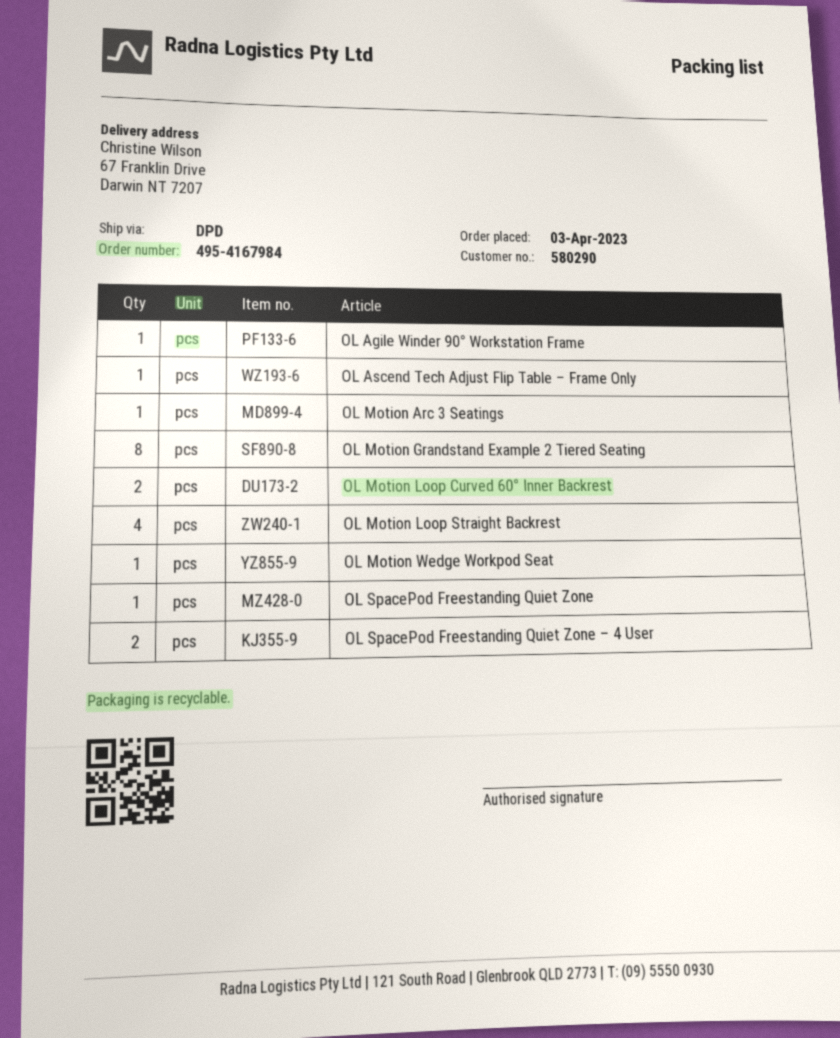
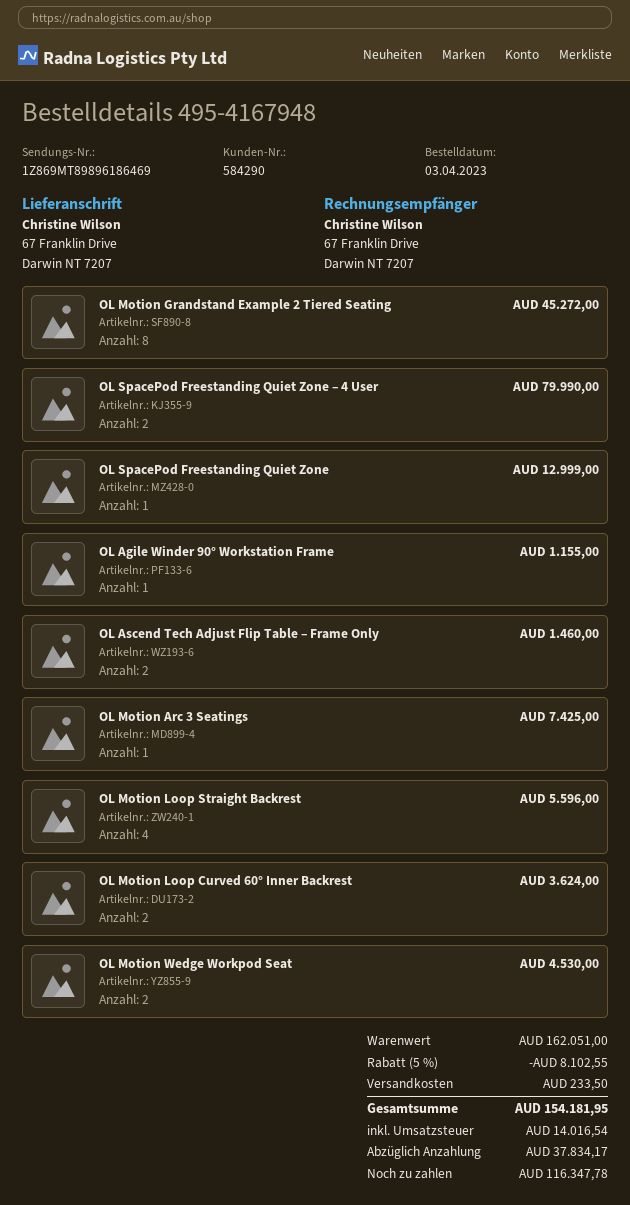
order number: 495-4167984 -> 495-4167948
customer number: 580290 -> 584290
OL Ascend Tech Adjust Flip Table – Frame Only: 1 -> 2
OL Motion Wedge Workpod Seat: 1 -> 2

